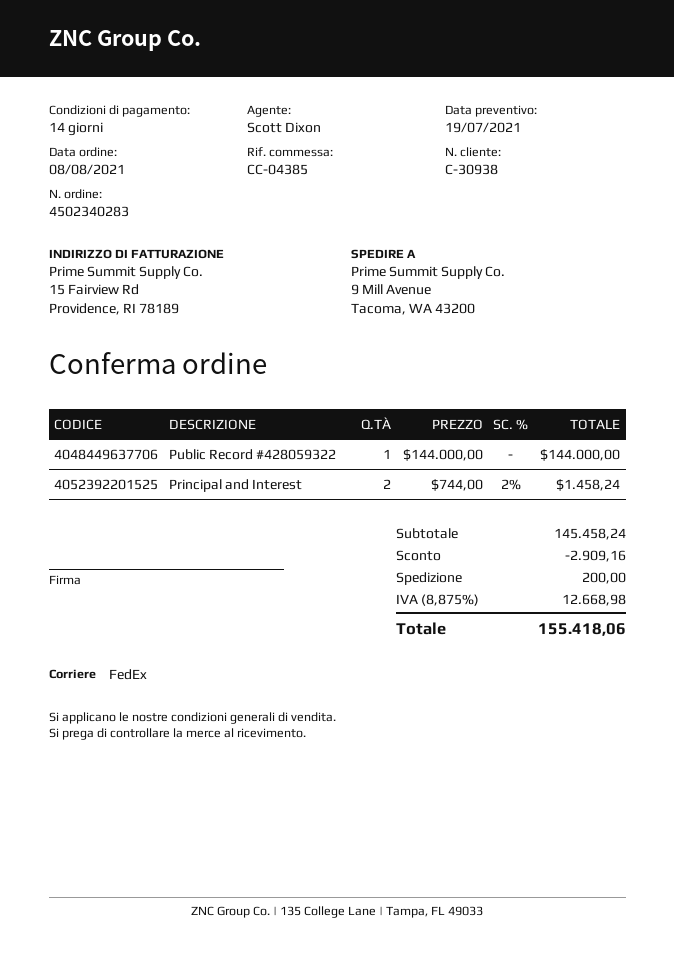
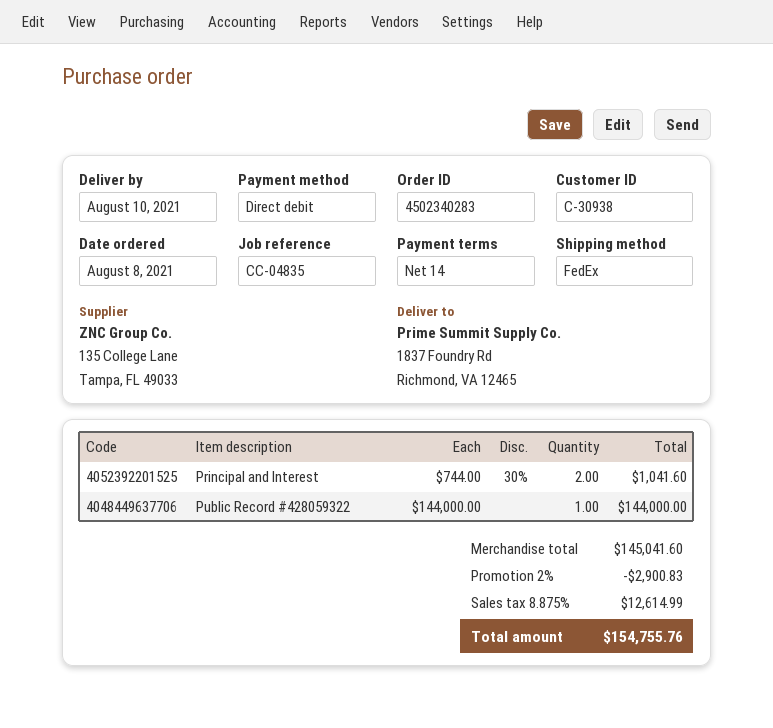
reference: CC-04385 -> CC-04835
ship to: 9 Mill Avenue, Tacoma, WA 43200 -> 1837 Foundry Rd, Richmond, VA 12465
Principal and Interest: 2 x 744.00 - 2% = 1458.24 -> 2 x 744.00 - 30% = 1041.60
subtotal: 145458.24 -> 145041.60
discount: 2909.16 -> 2900.83
shipping: 200.00 -> none
tax: 8.875% = 12668.98 -> 8.875% = 12614.99
total: 155418.06 -> 154755.76

